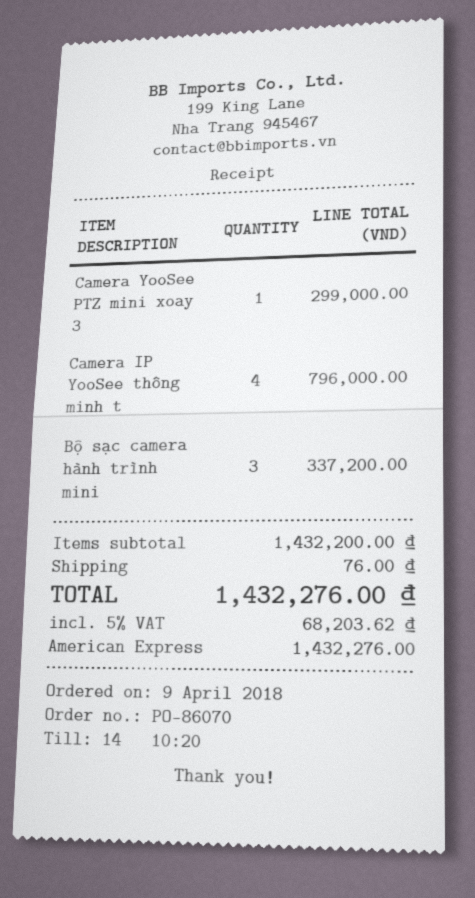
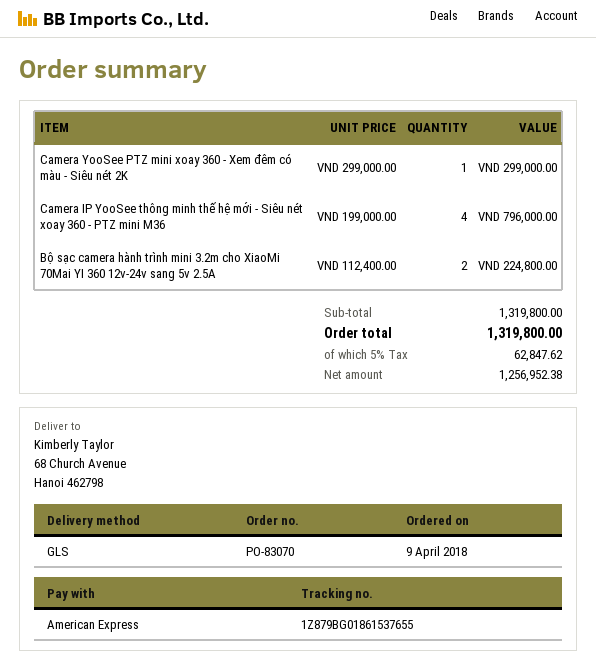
order number: PO-86070 -> PO-83070
Bộ sạc camera hành trình mini: 3 for 337200.00 -> 2 for 224800.00
subtotal: 1432200.00 -> 1319800.00
shipping: 76.00 -> none
tax: 5% = 68203.62 -> 5% = 62847.62
total: 1432276.00 -> 1319800.00

